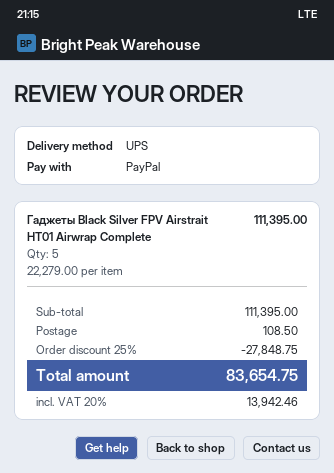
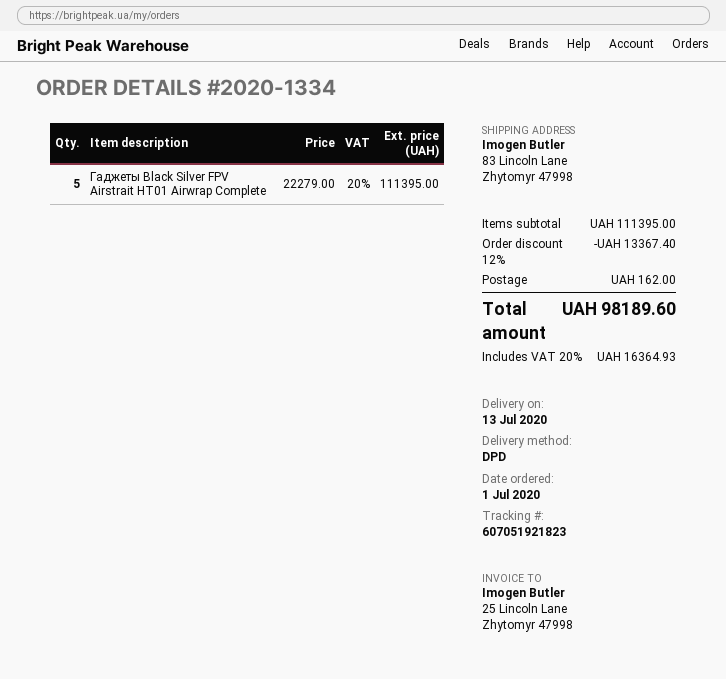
shipping method: UPS -> DPD
discount: 25% = 27848.75 -> 12% = 13367.40
shipping: 108.50 -> 162.00
tax: 20% = 13942.46 -> 20% = 16364.93
total: 83654.75 -> 98189.60

